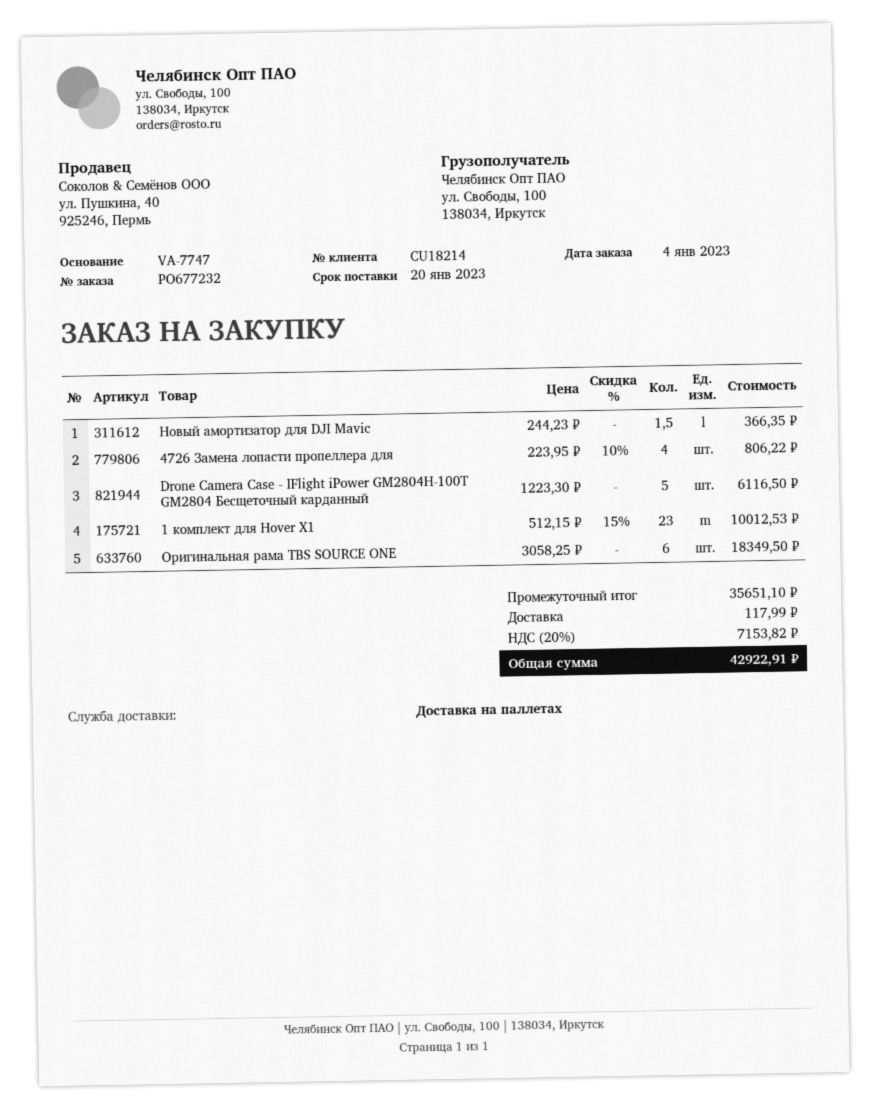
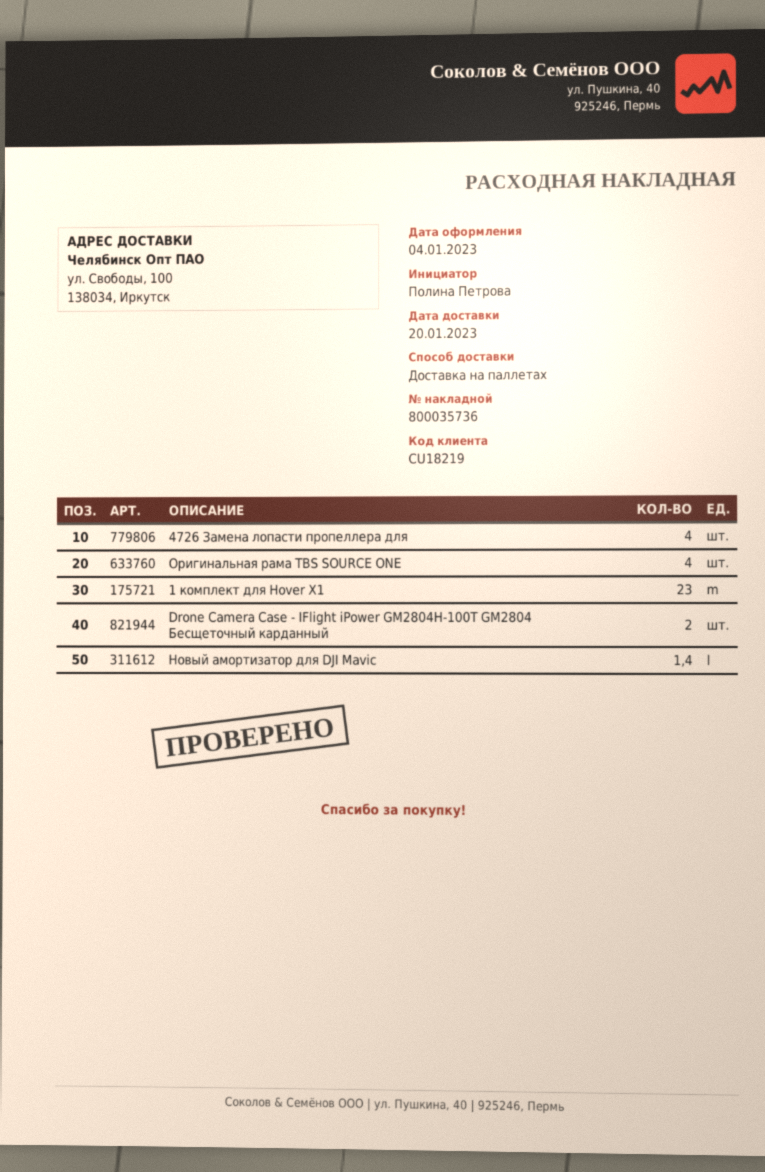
customer number: CU18214 -> CU18219
Новый амортизатор для DJI Mavic: 1.5 -> 1.4
Drone Camera Case - IFlight iPower GM2804H-100T GM2804 Бесщеточный карданный: 5 -> 2
Оригинальная рама TBS SOURCE ONE: 6 -> 4

